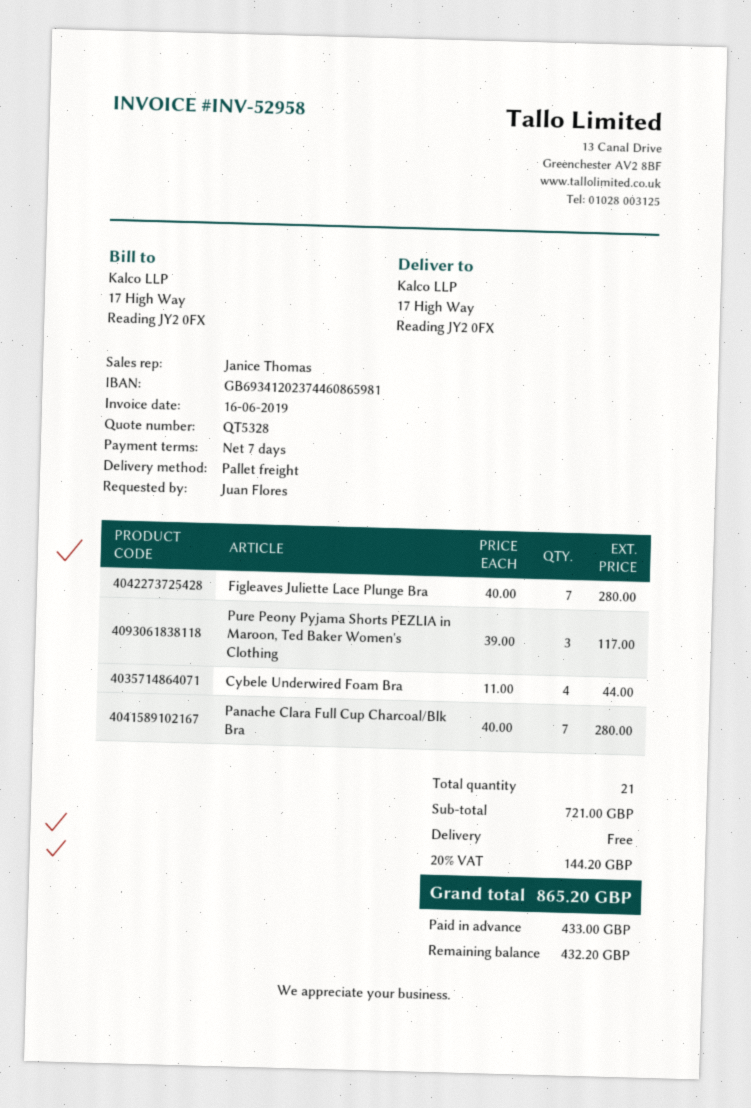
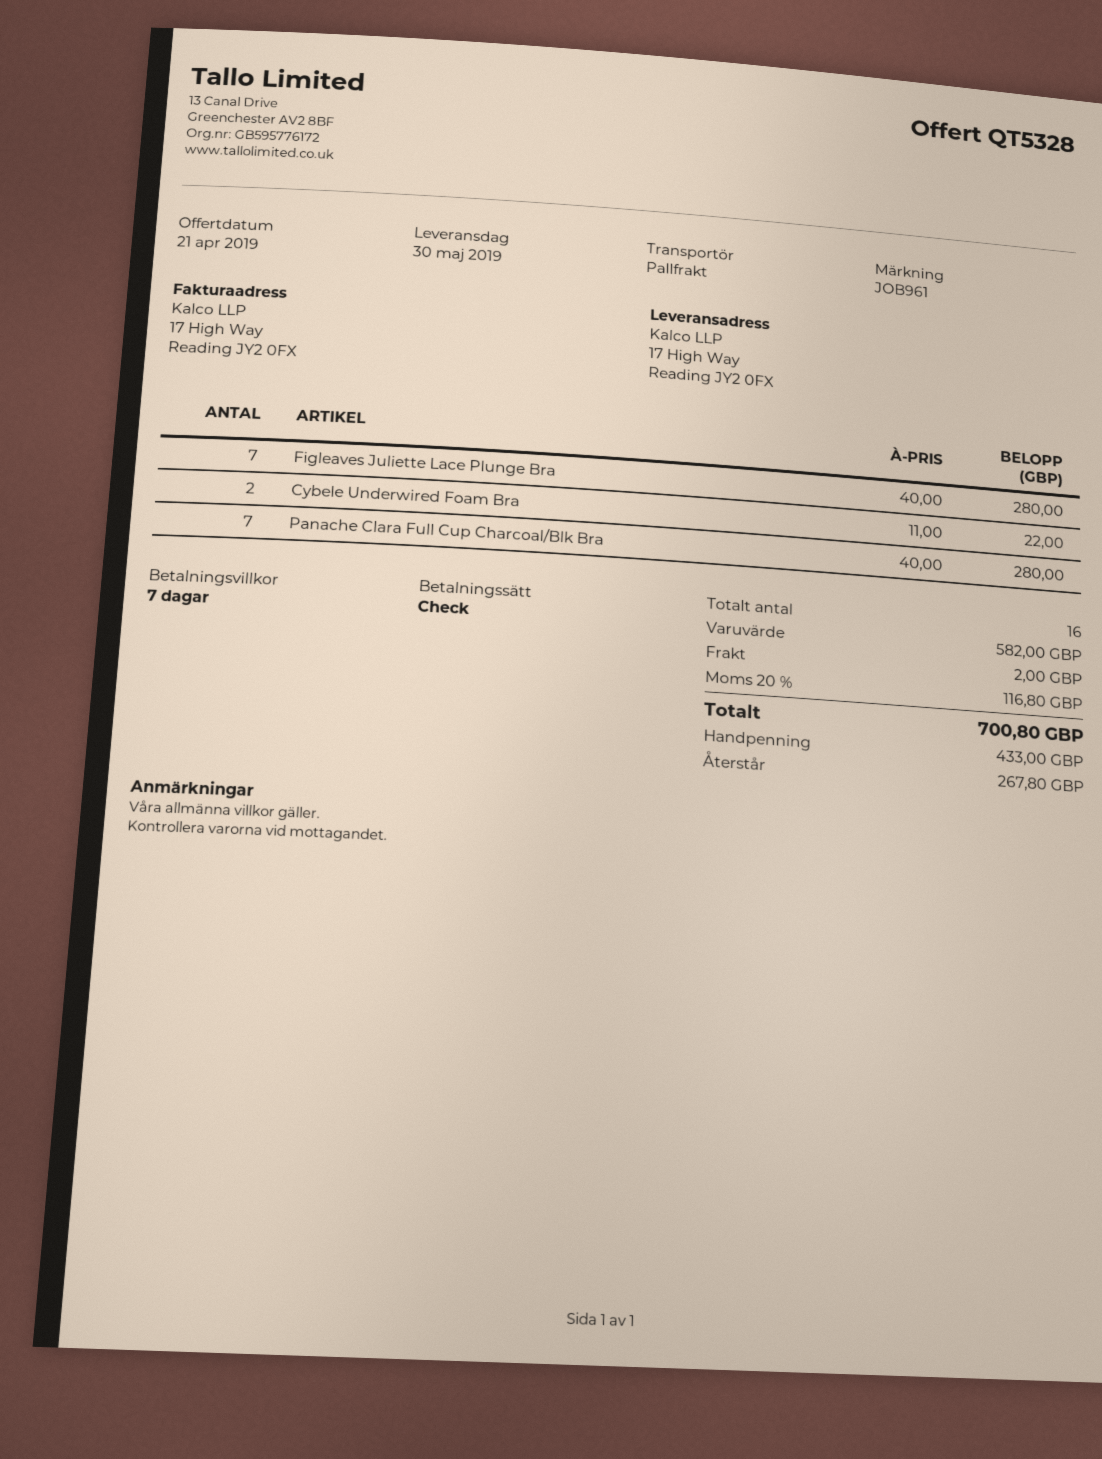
Pure Peony Pyjama Shorts PEZLIA in Maroon, Ted Baker Women's Clothing: 3 x 39.00 = 117.00 -> none
Cybele Underwired Foam Bra: 4 x 11.00 = 44.00 -> 2 x 11.00 = 22.00
total quantity: 21 -> 16
subtotal: 721.00 -> 582.00
shipping: 0.00 -> 2.00
tax: 20% = 144.20 -> 20% = 116.80
total: 865.20 -> 700.80
balance: 432.20 -> 267.80

